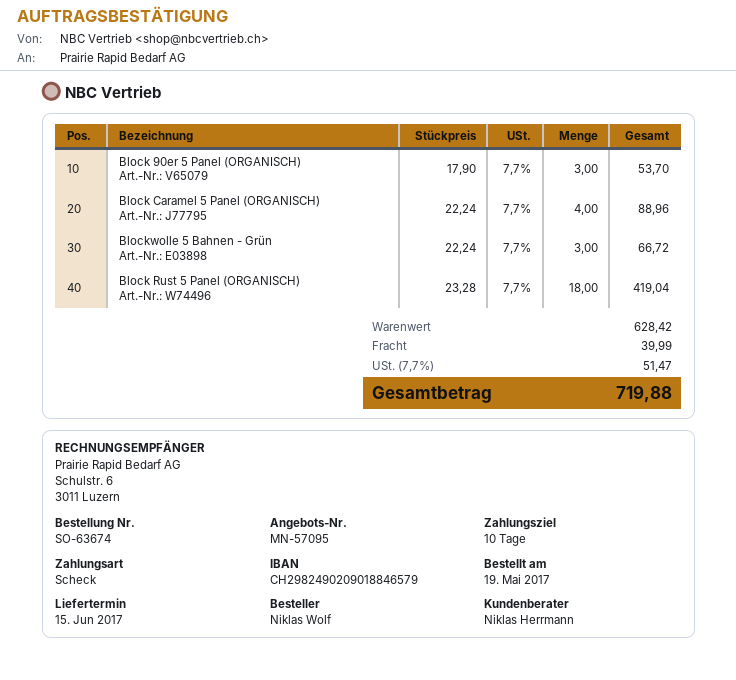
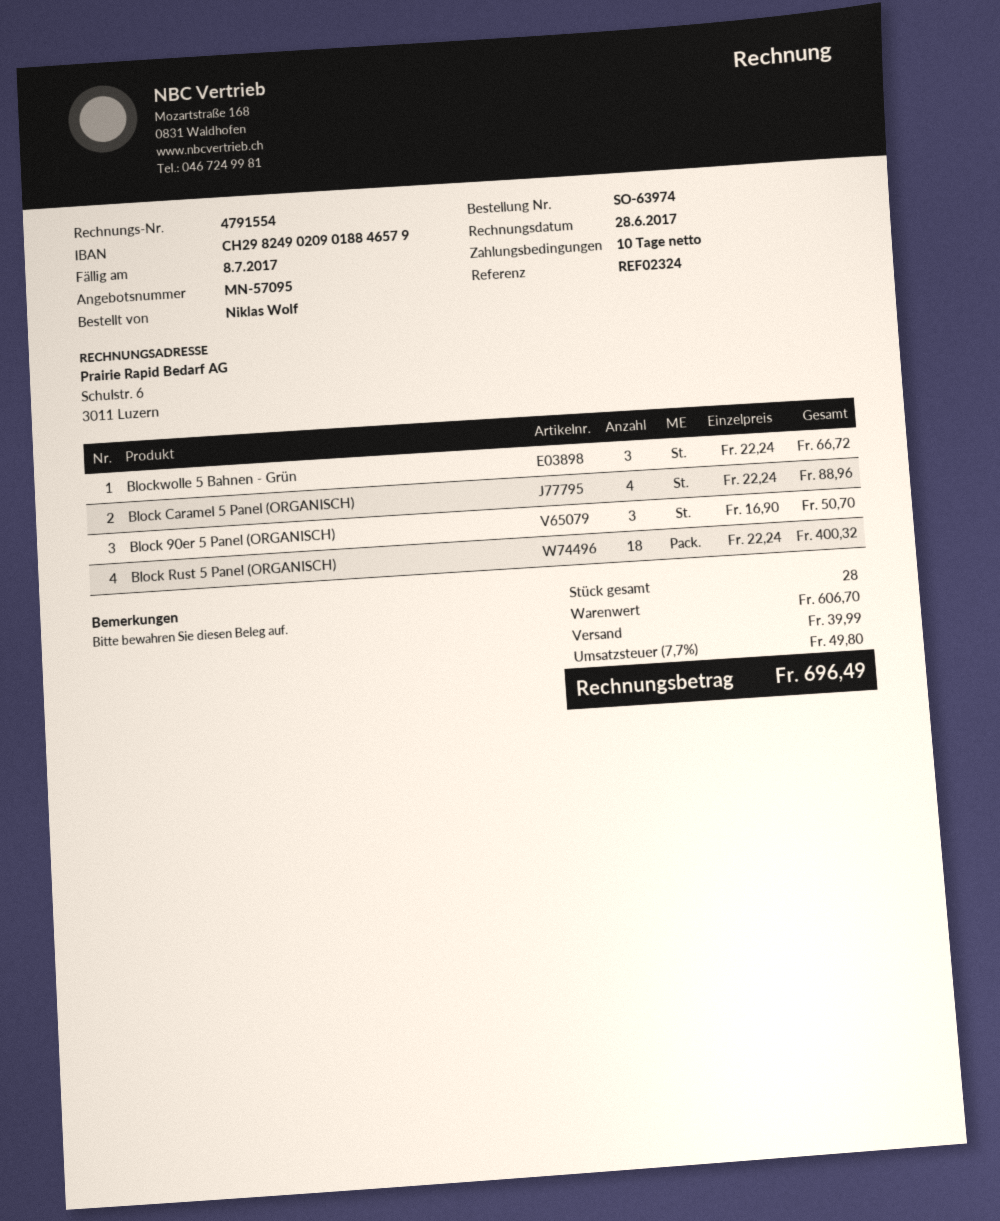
order number: SO-63674 -> SO-63974
Block 90er 5 Panel (ORGANISCH): 3 x 17.90 = 53.70 -> 3 x 16.90 = 50.70
Block Rust 5 Panel (ORGANISCH): 18 x 23.28 = 419.04 -> 18 x 22.24 = 400.32
subtotal: 628.42 -> 606.70
tax: 7.7% = 51.47 -> 7.7% = 49.80
total: 719.88 -> 696.49

